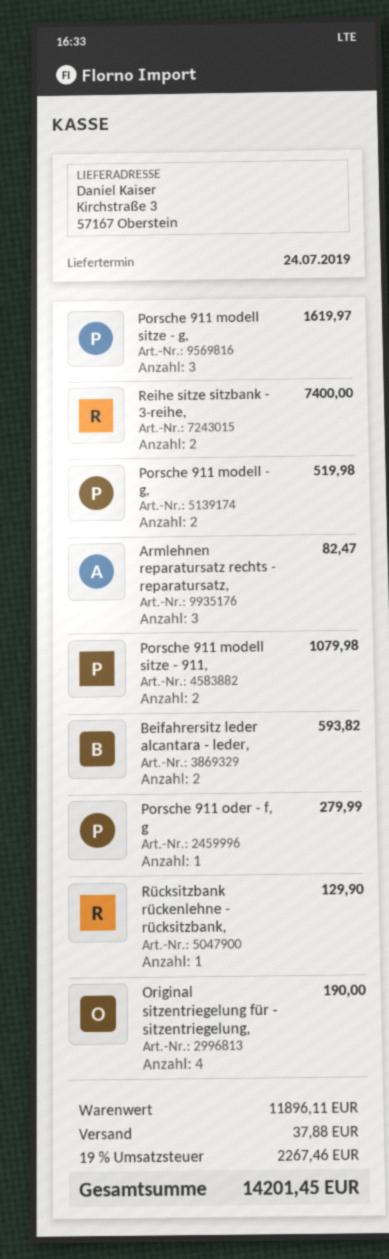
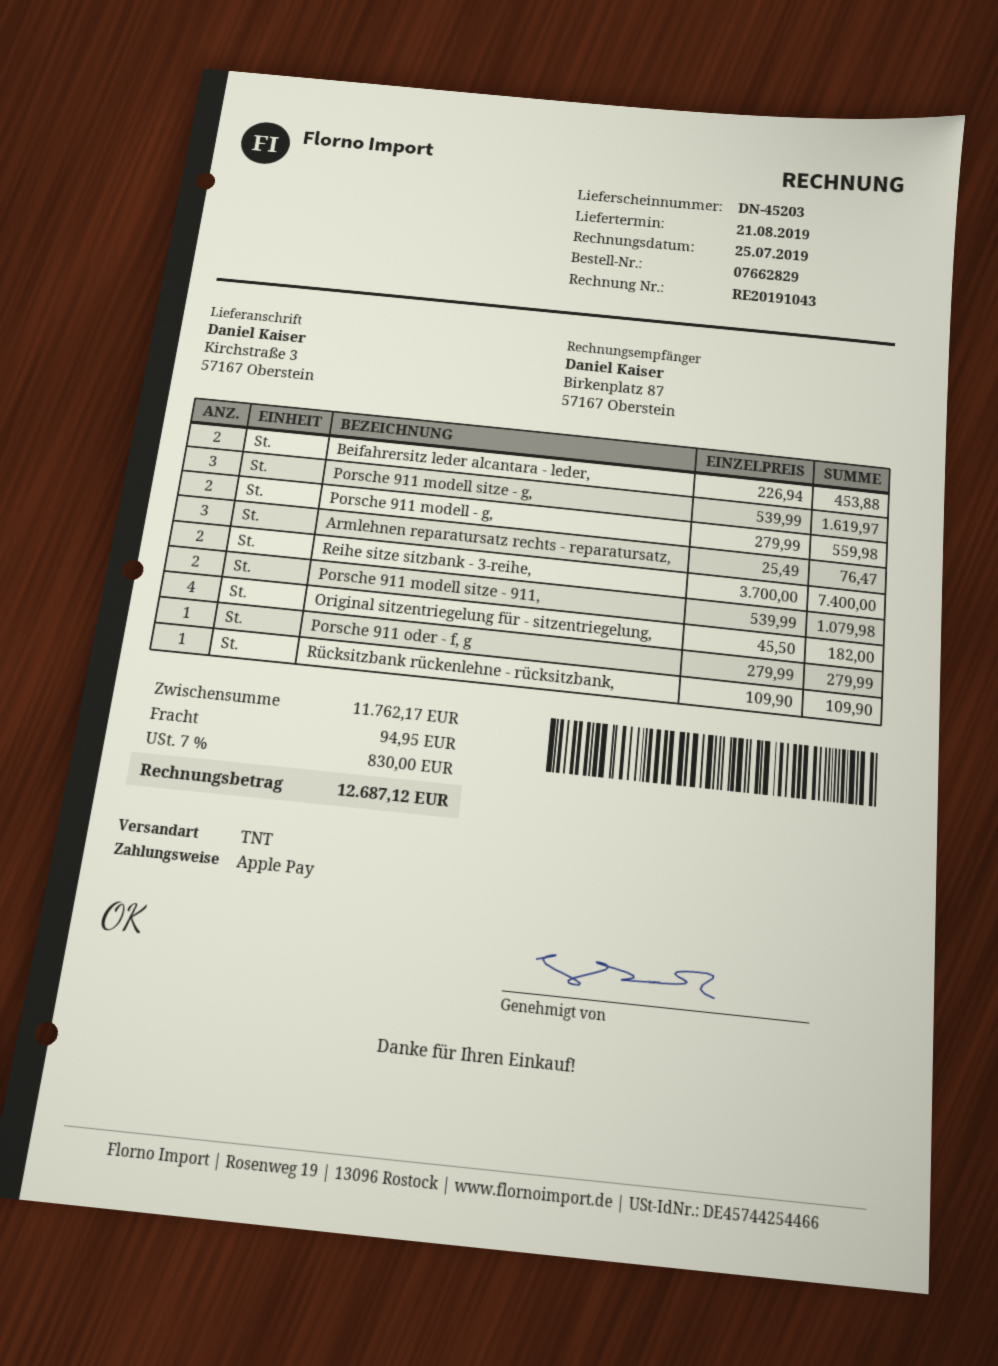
delivery date: 2019-07-24 -> 2019-08-21
Porsche 911 modell - g,: 2 for 519.98 -> 2 for 559.98
Armlehnen reparatursatz rechts - reparatursatz,: 3 for 82.47 -> 3 for 76.47
Beifahrersitz leder alcantara - leder,: 2 for 593.82 -> 2 for 453.88
Rücksitzbank rückenlehne - rücksitzbank,: 1 for 129.90 -> 1 for 109.90
Original sitzentriegelung für - sitzentriegelung,: 4 for 190.00 -> 4 for 182.00
subtotal: 11896.11 -> 11762.17
shipping: 37.88 -> 94.95
tax: 19% = 2267.46 -> 7% = 830.00
total: 14201.45 -> 12687.12

